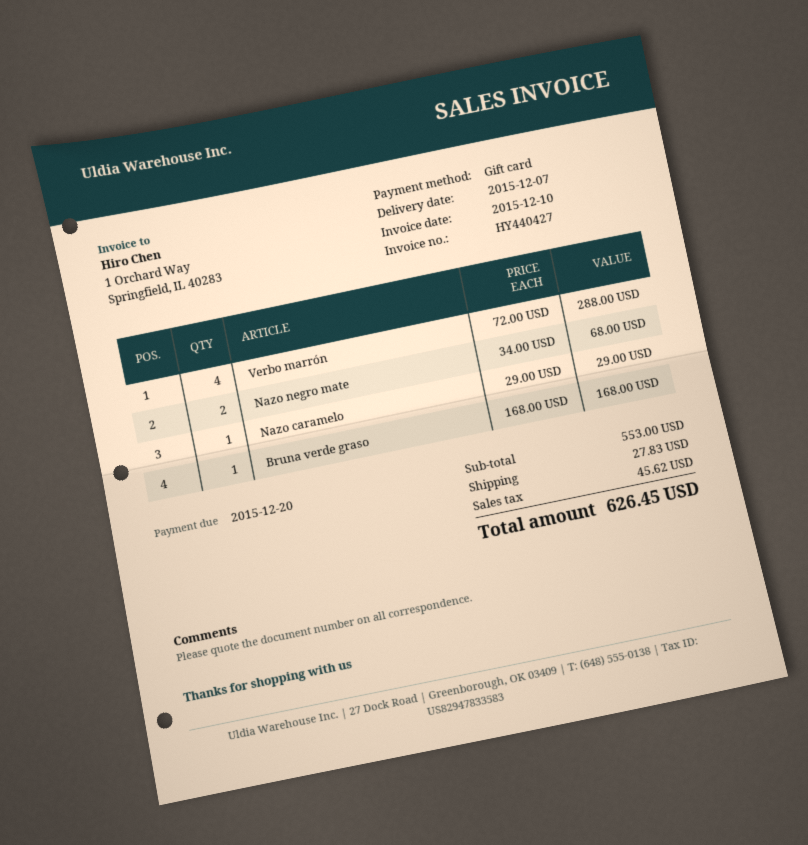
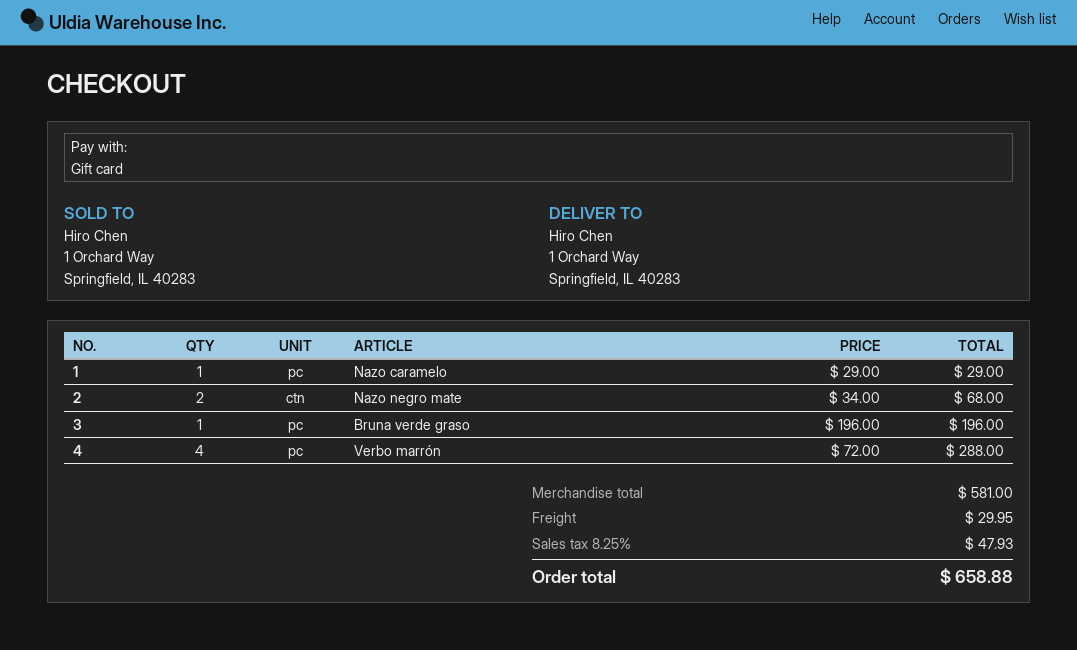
Bruna verde graso: 1 x 168.00 = 168.00 -> 1 x 196.00 = 196.00
subtotal: 553.00 -> 581.00
shipping: 27.83 -> 29.95
tax: 45.62 -> 47.93
total: 626.45 -> 658.88

